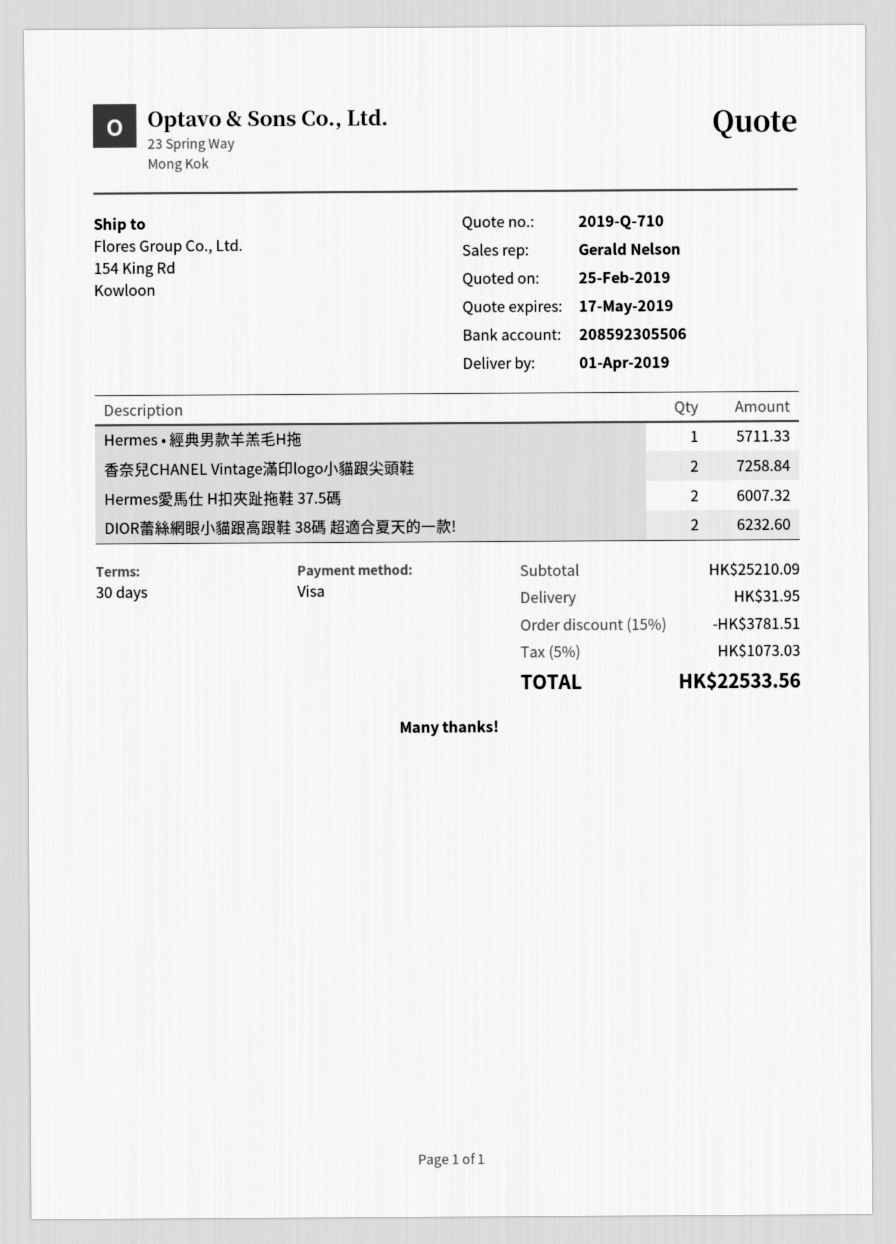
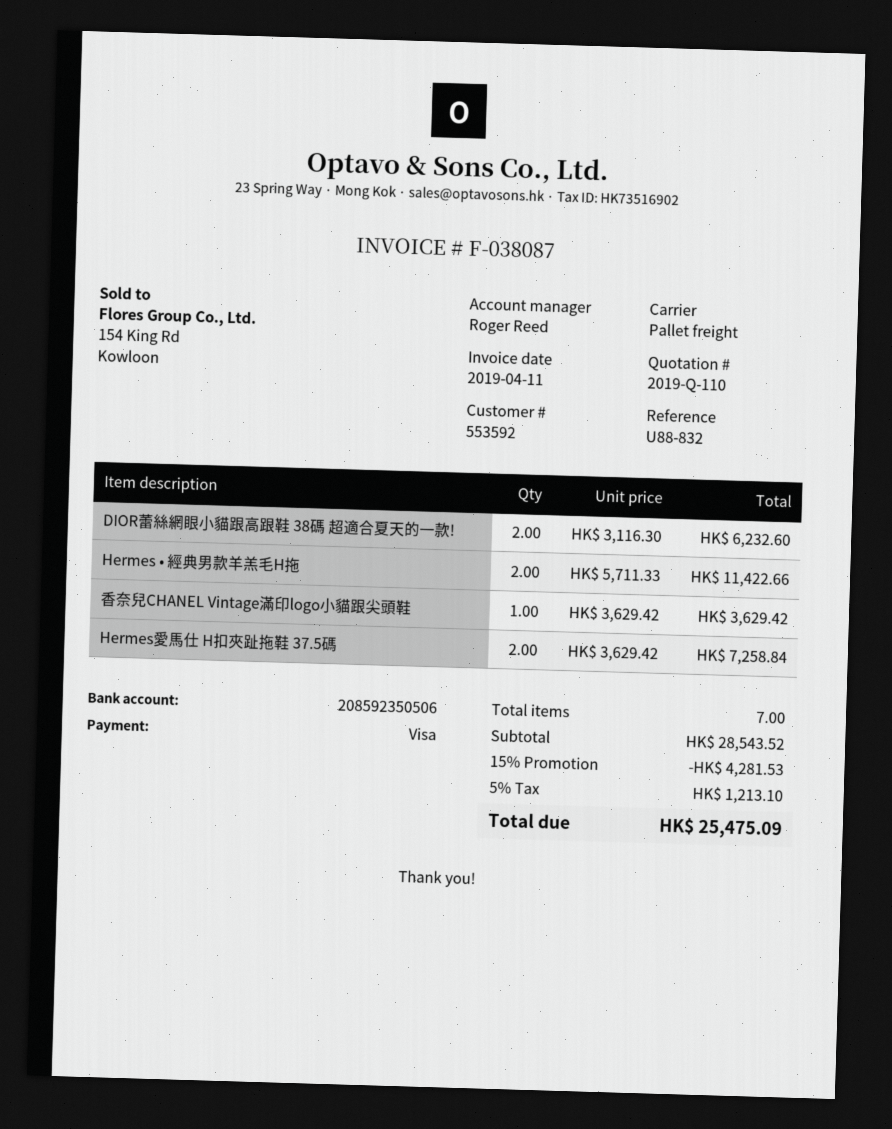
quote number: 2019-Q-710 -> 2019-Q-110
sales rep: Gerald Nelson -> Roger Reed
bank account: 208592305506 -> 208592350506
Hermes • 經典男款羊羔毛H拖: 1 for 5711.33 -> 2 for 11422.66
香奈兒CHANEL Vintage滿印logo小貓跟尖頭鞋: 2 for 7258.84 -> 1 for 3629.42
Hermes愛馬仕 H扣夾趾拖鞋 37.5碼: 2 for 6007.32 -> 2 for 7258.84
subtotal: 25210.09 -> 28543.52
discount: 15% = 3781.51 -> 15% = 4281.53
shipping: 31.95 -> none
tax: 5% = 1073.03 -> 5% = 1213.10
total: 22533.56 -> 25475.09

